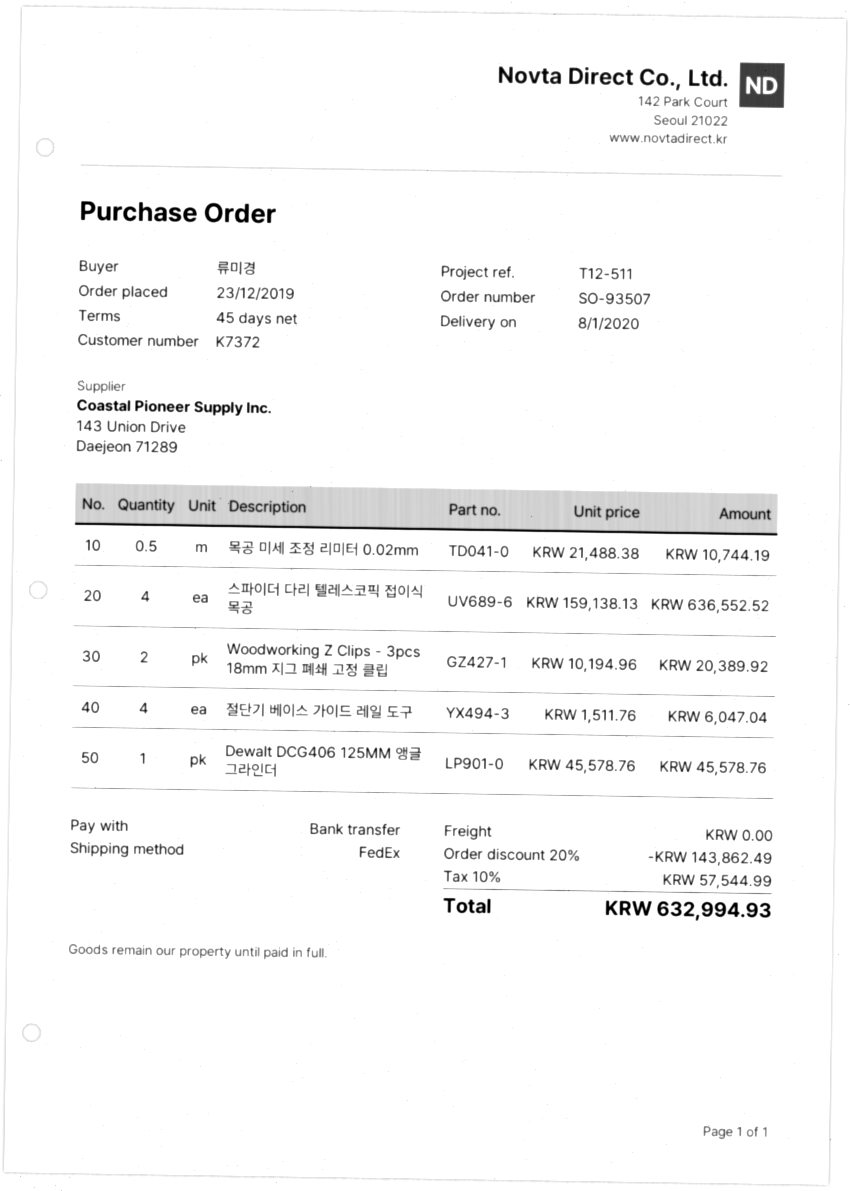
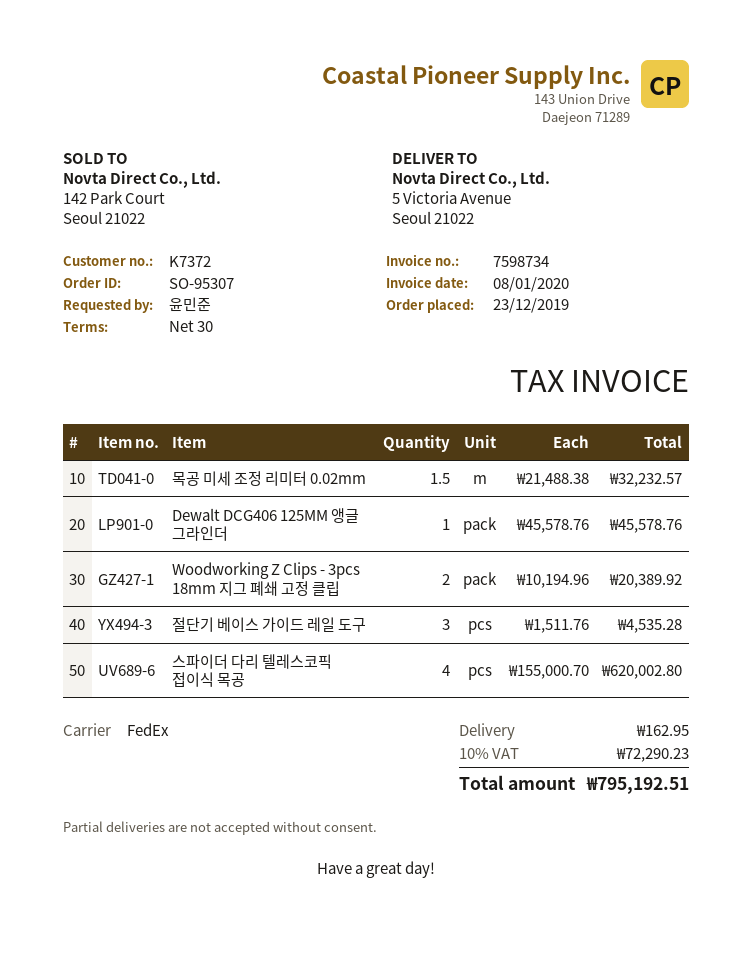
order number: SO-93507 -> SO-95307
payment terms: 45 days -> 30 days
ordered by: 류미경 -> 윤민준
목공 미세 조정 리미터 0.02mm: 0.5 x 21488.38 = 10744.19 -> 1.5 x 21488.38 = 32232.57
스파이더 다리 텔레스코픽 접이식 목공: 4 x 159138.13 = 636552.52 -> 4 x 155000.70 = 620002.80
절단기 베이스 가이드 레일 도구: 4 x 1511.76 = 6047.04 -> 3 x 1511.76 = 4535.28
discount: 20% = 143862.49 -> none
shipping: 0.00 -> 162.95
tax: 10% = 57544.99 -> 10% = 72290.23
total: 632994.93 -> 795192.51

